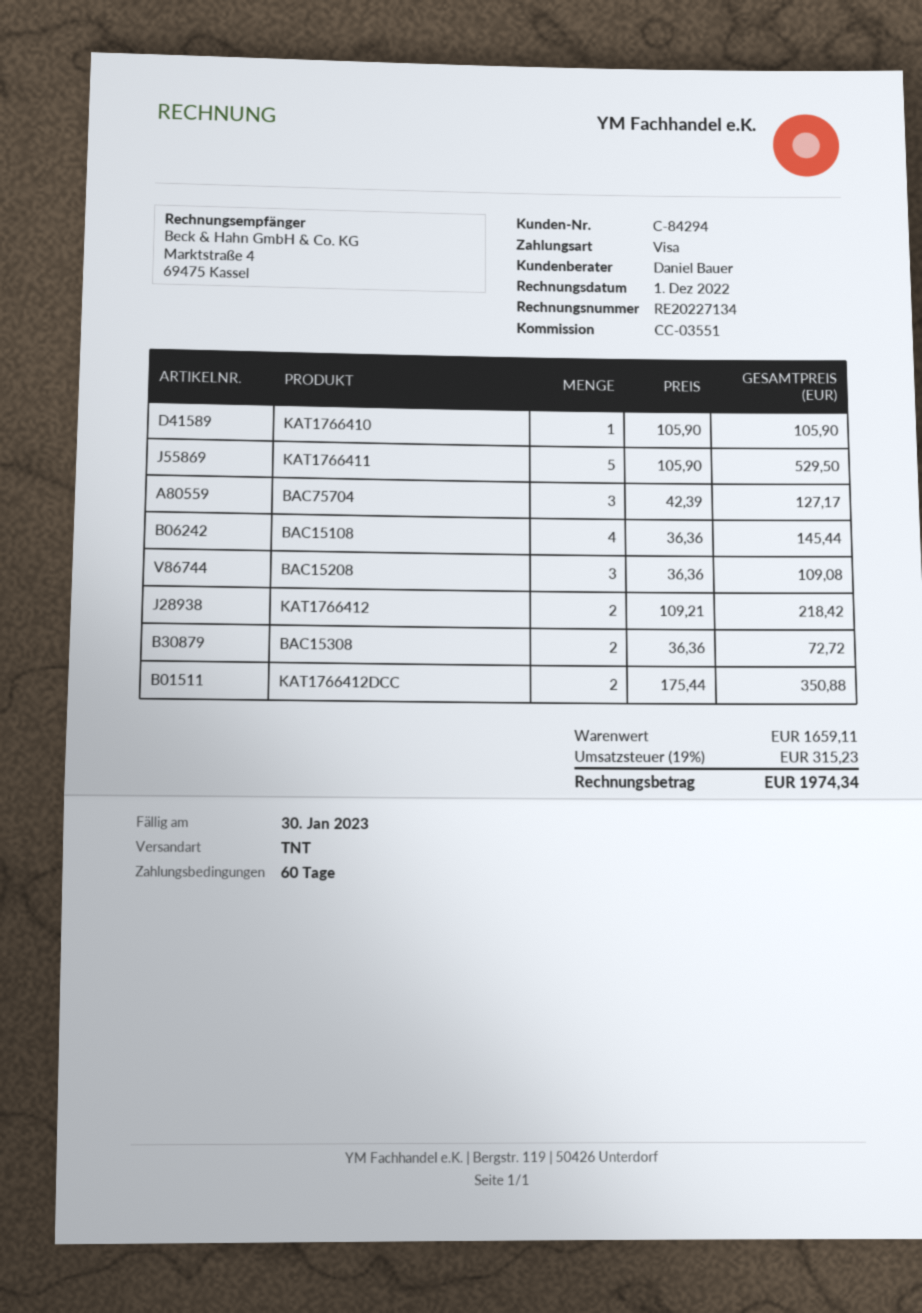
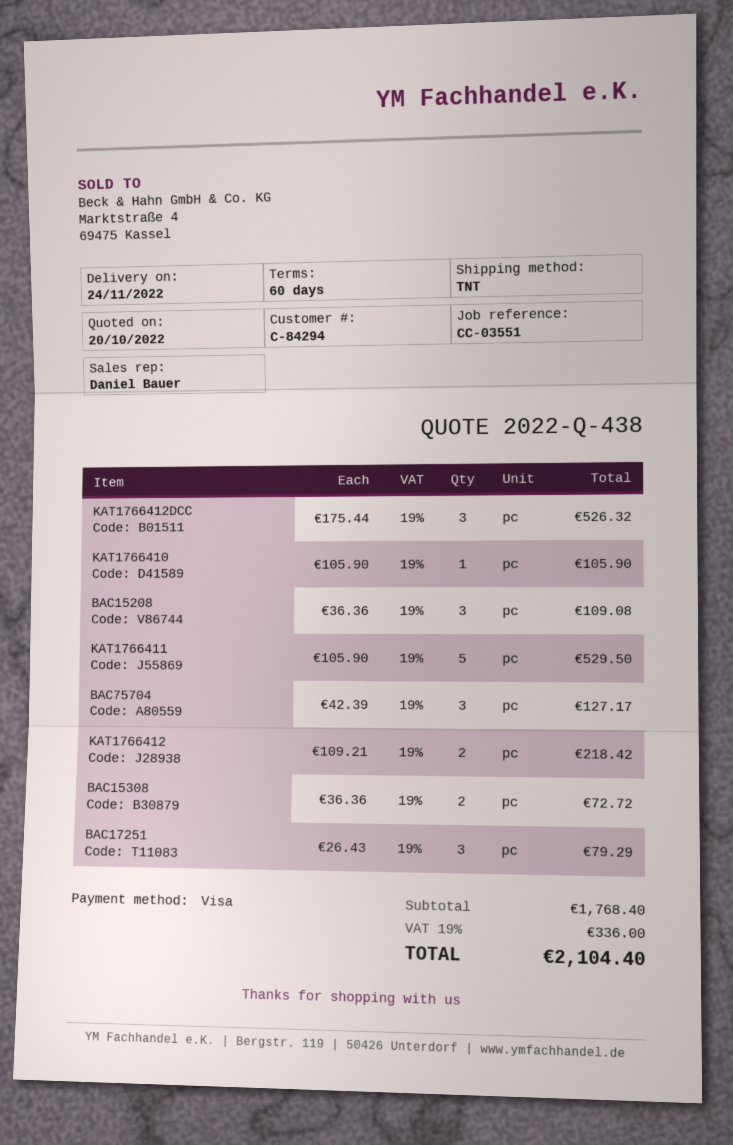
BAC15108: 4 x 36.36 = 145.44 -> none
KAT1766412DCC: 2 x 175.44 = 350.88 -> 3 x 175.44 = 526.32
BAC17251: none -> 3 x 26.43 = 79.29
subtotal: 1659.11 -> 1768.40
tax: 19% = 315.23 -> 19% = 336.00
total: 1974.34 -> 2104.40

